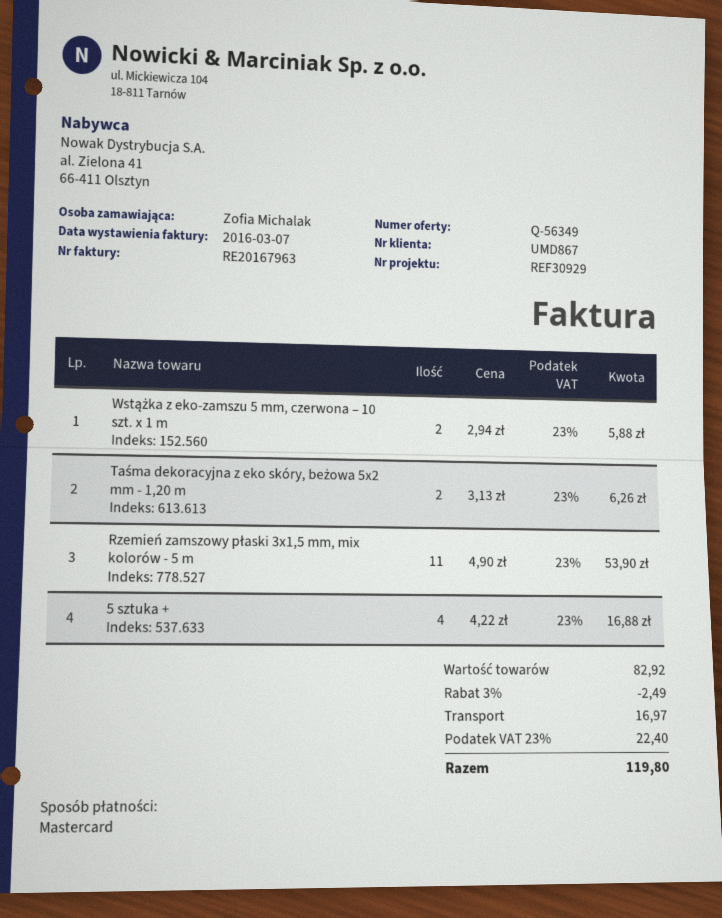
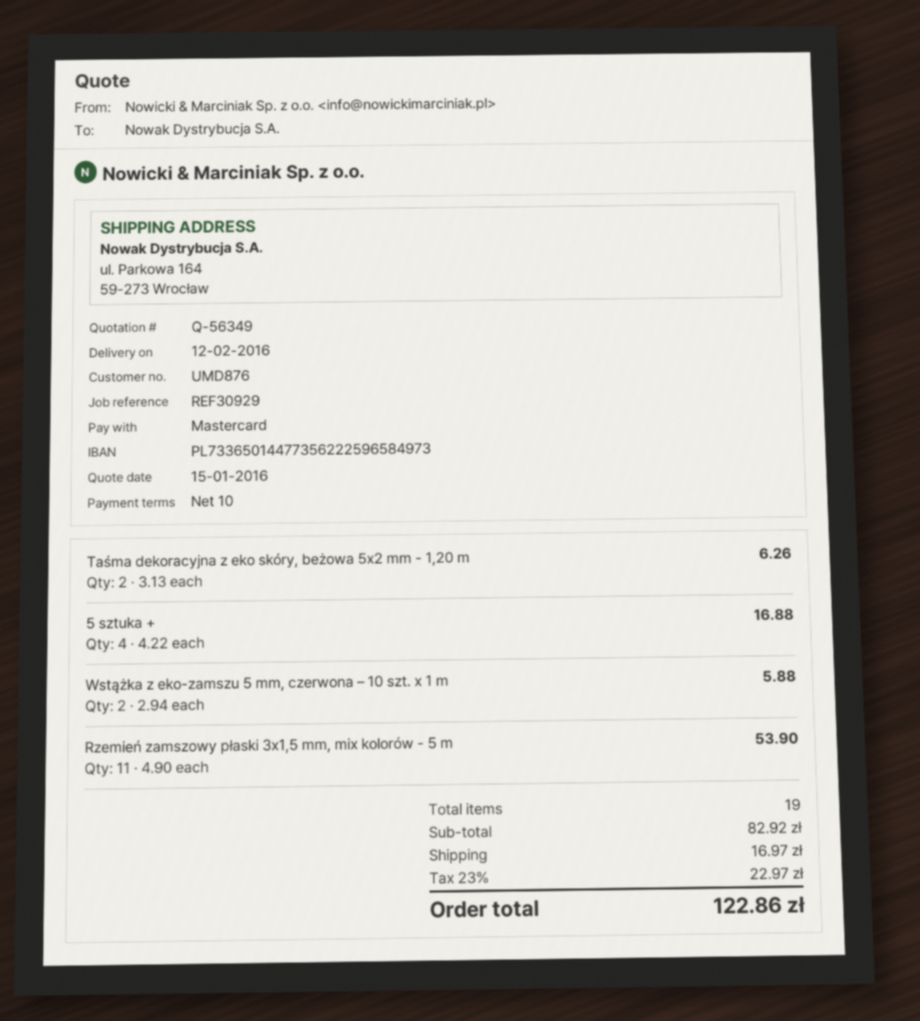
customer number: UMD867 -> UMD876
discount: 3% = 2.49 -> none
tax: 23% = 22.40 -> 23% = 22.97
total: 119.80 -> 122.86

